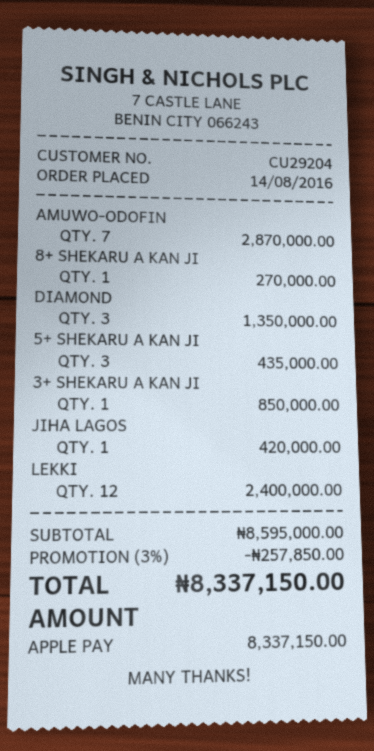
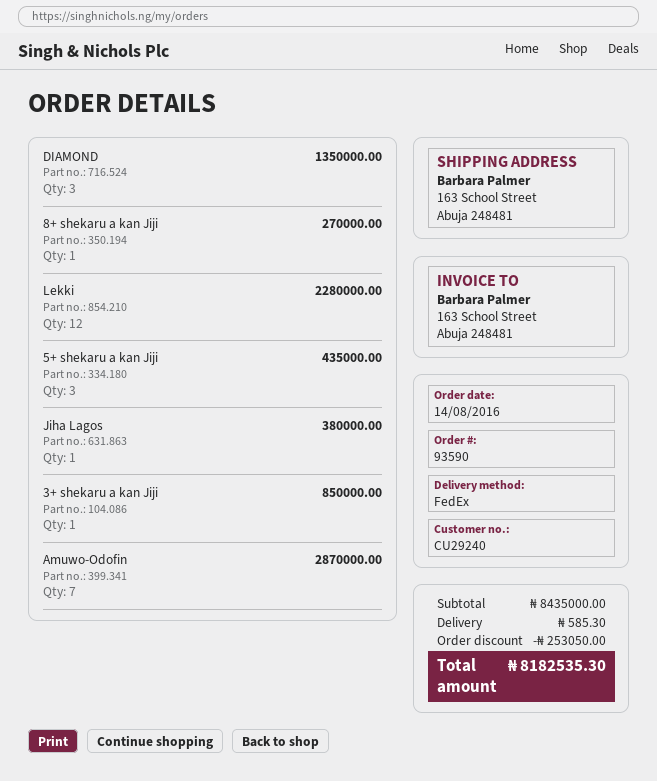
customer number: CU29204 -> CU29240
JIHA LAGOS: 1 for 420000.00 -> 1 for 380000.00
LEKKI: 12 for 2400000.00 -> 12 for 2280000.00
subtotal: 8595000.00 -> 8435000.00
discount: 257850.00 -> 253050.00
shipping: none -> 585.30
total: 8337150.00 -> 8182535.30

